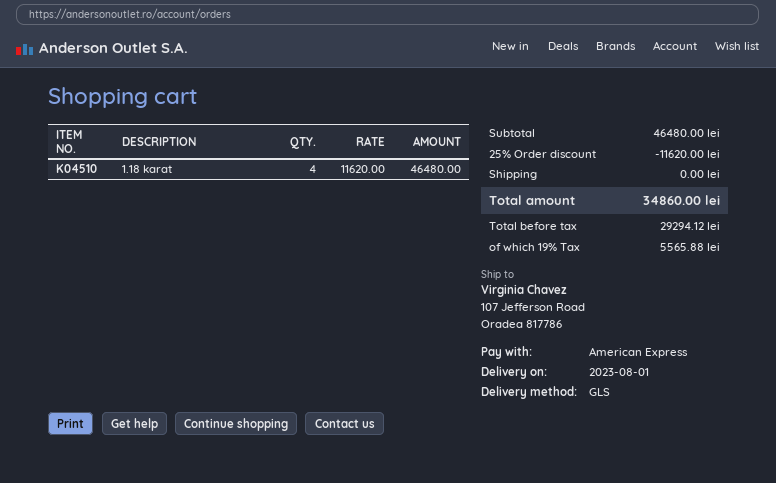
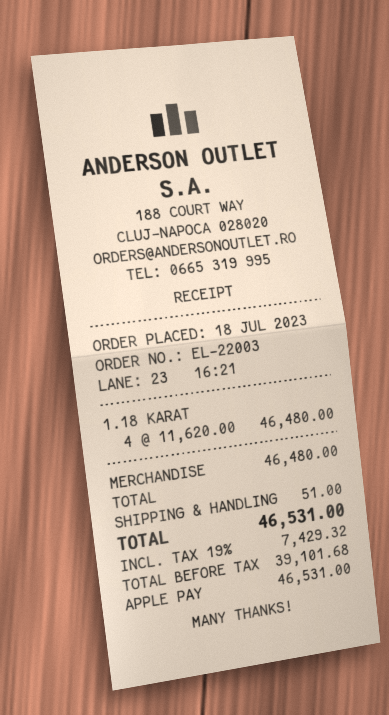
payment method: American Express -> Apple Pay
discount: 25% = 11620.00 -> none
shipping: 0.00 -> 51.00
net: 29294.12 -> 39101.68
tax: 19% = 5565.88 -> 19% = 7429.32
total: 34860.00 -> 46531.00

